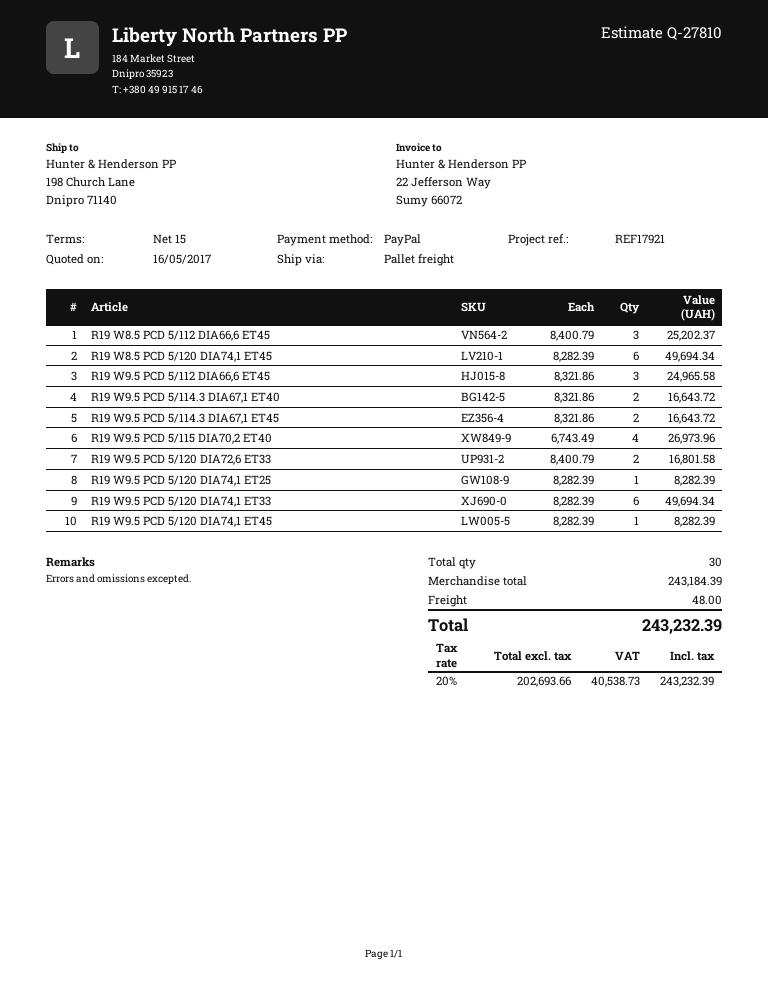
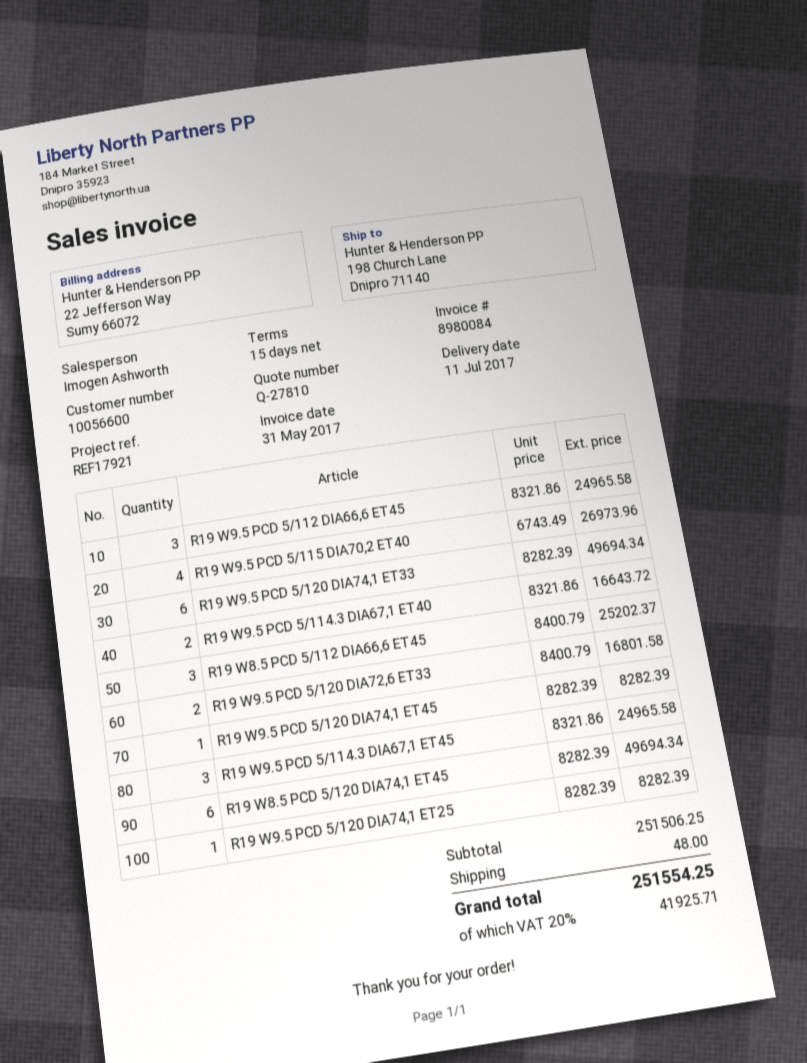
R19 W9.5 PCD 5/114.3 DIA67,1 ET45: 2 x 8321.86 = 16643.72 -> 3 x 8321.86 = 24965.58
subtotal: 243184.39 -> 251506.25
tax: 20% = 40538.73 -> 20% = 41925.71
total: 243232.39 -> 251554.25

